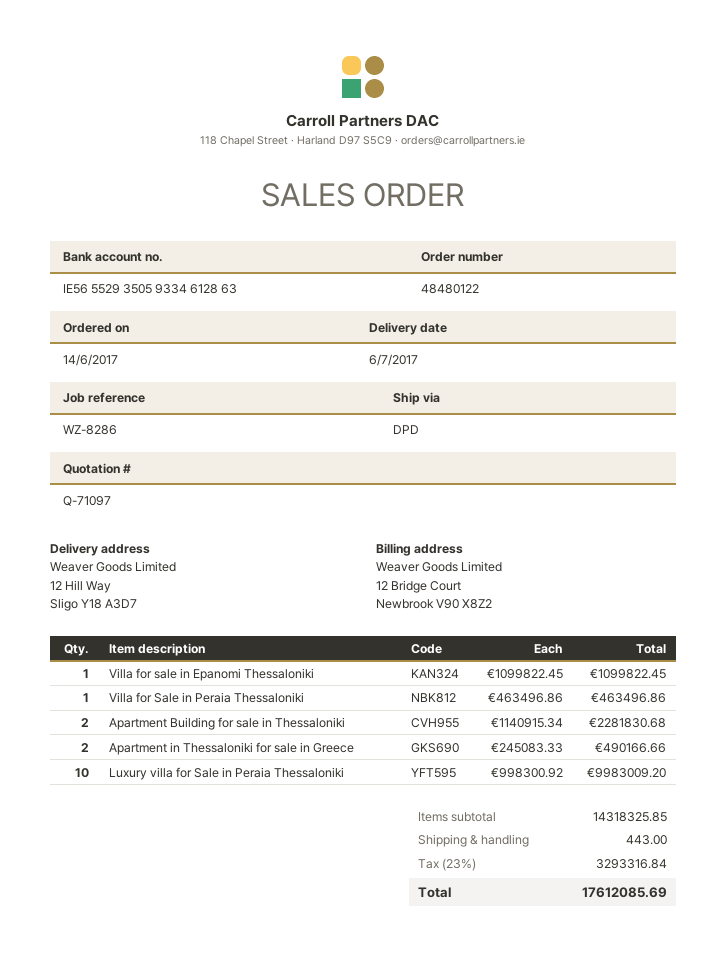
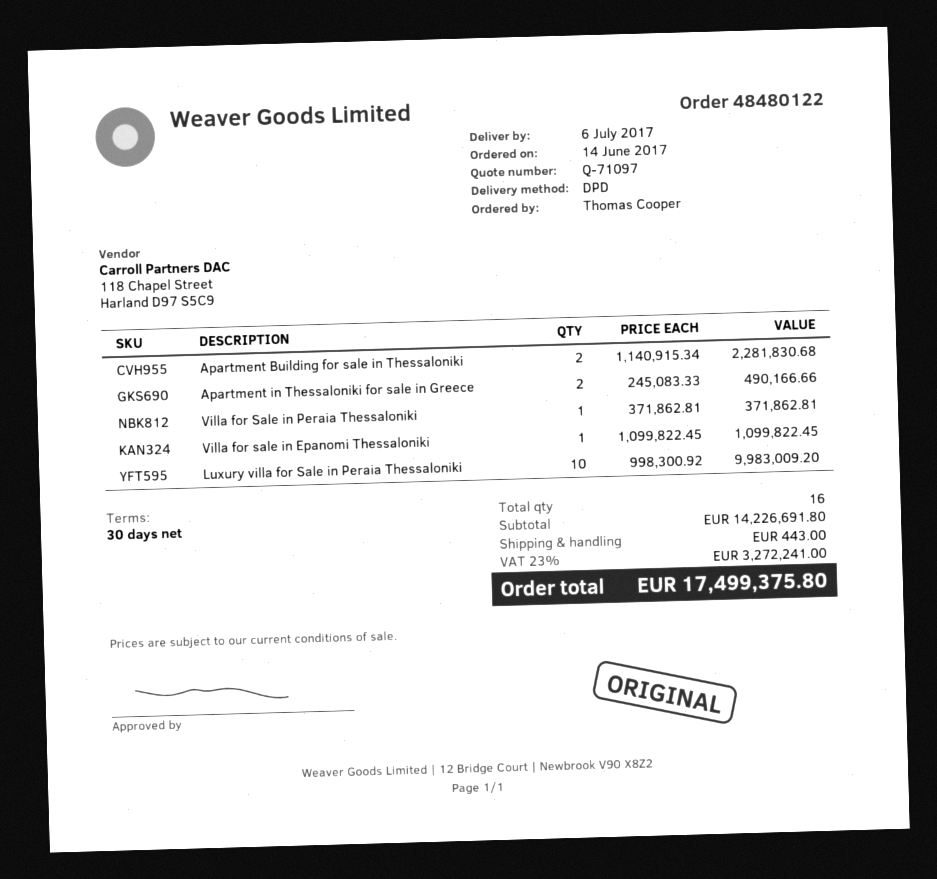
Villa for Sale in Peraia Thessaloniki: 1 x 463496.86 = 463496.86 -> 1 x 371862.81 = 371862.81
subtotal: 14318325.85 -> 14226691.80
tax: 23% = 3293316.84 -> 23% = 3272241.00
total: 17612085.69 -> 17499375.80

